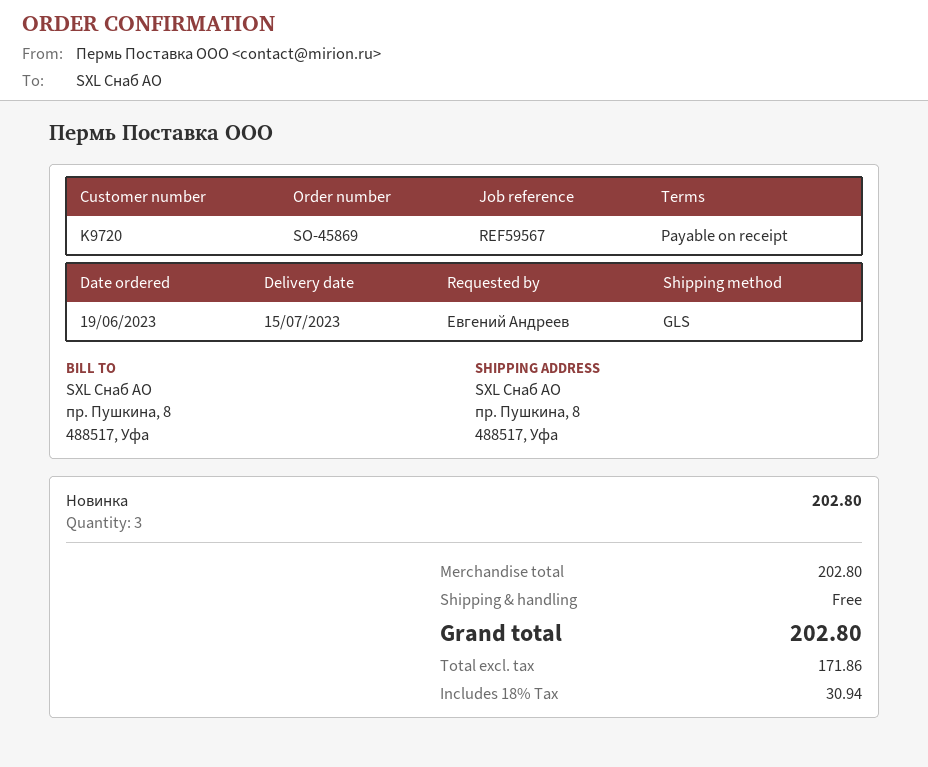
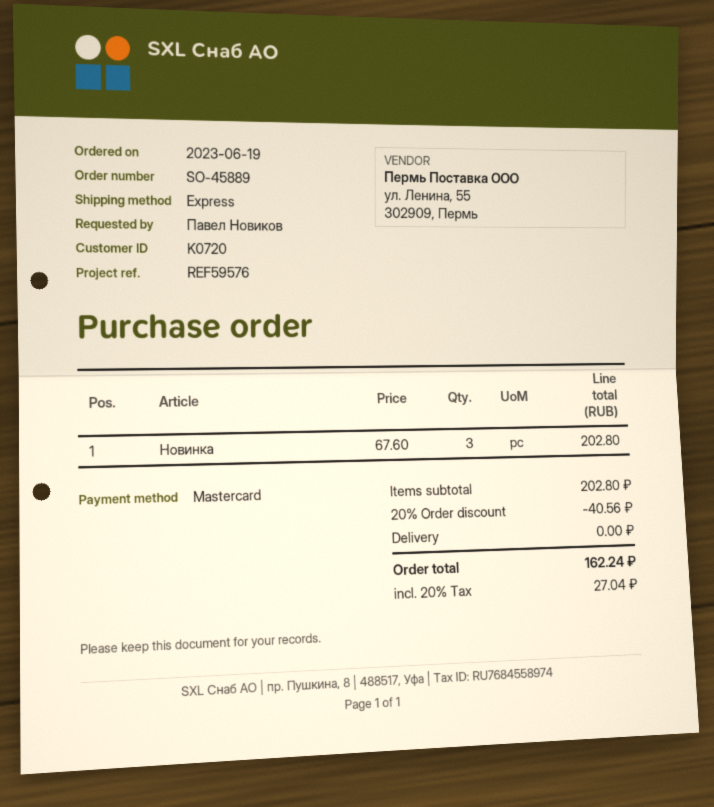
order number: SO-45869 -> SO-45889
customer number: K9720 -> K0720
reference: REF59567 -> REF59576
ordered by: Евгений Андреев -> Павел Новиков
shipping method: GLS -> express
discount: none -> 20% = 40.56
tax: 18% = 30.94 -> 20% = 27.04
total: 202.80 -> 162.24

